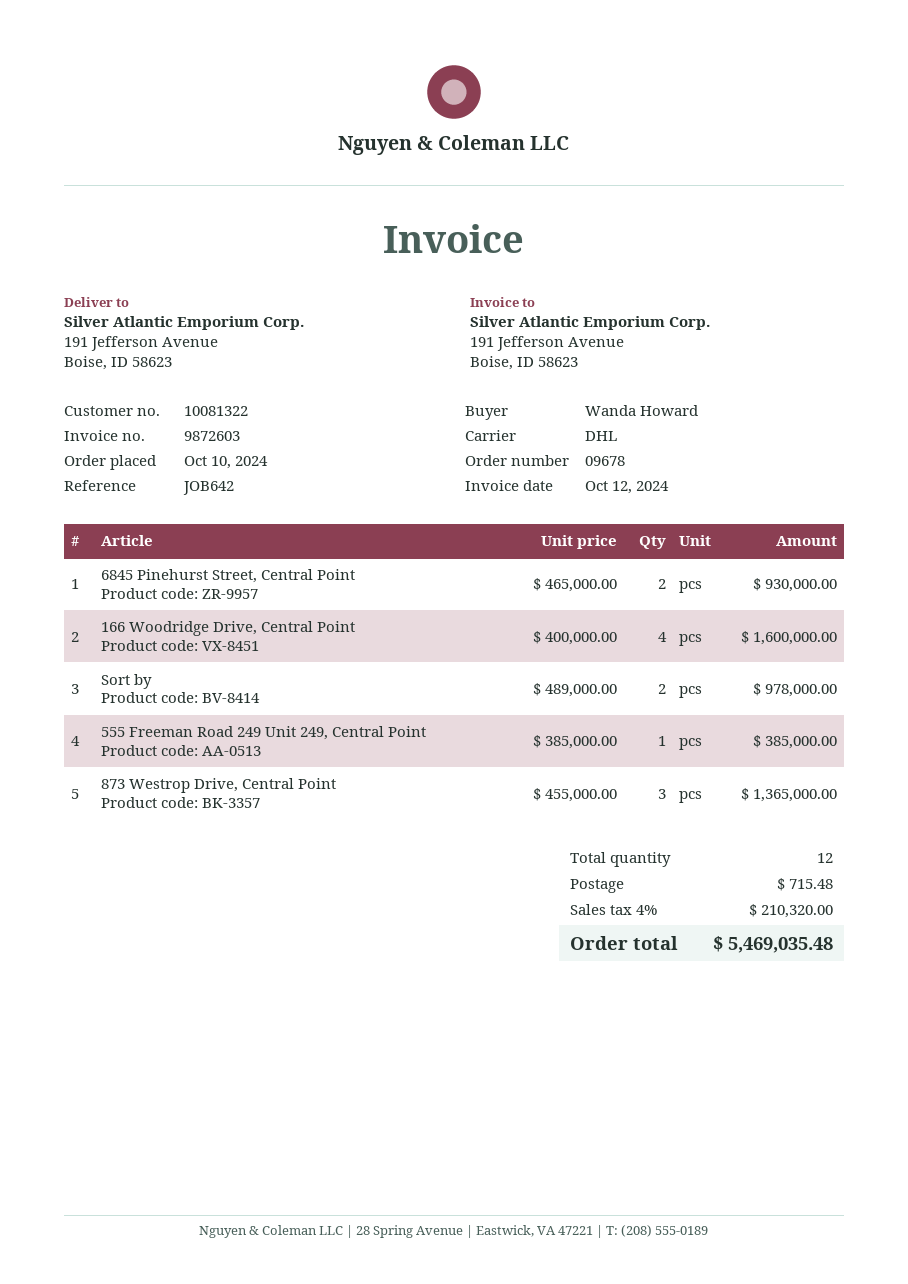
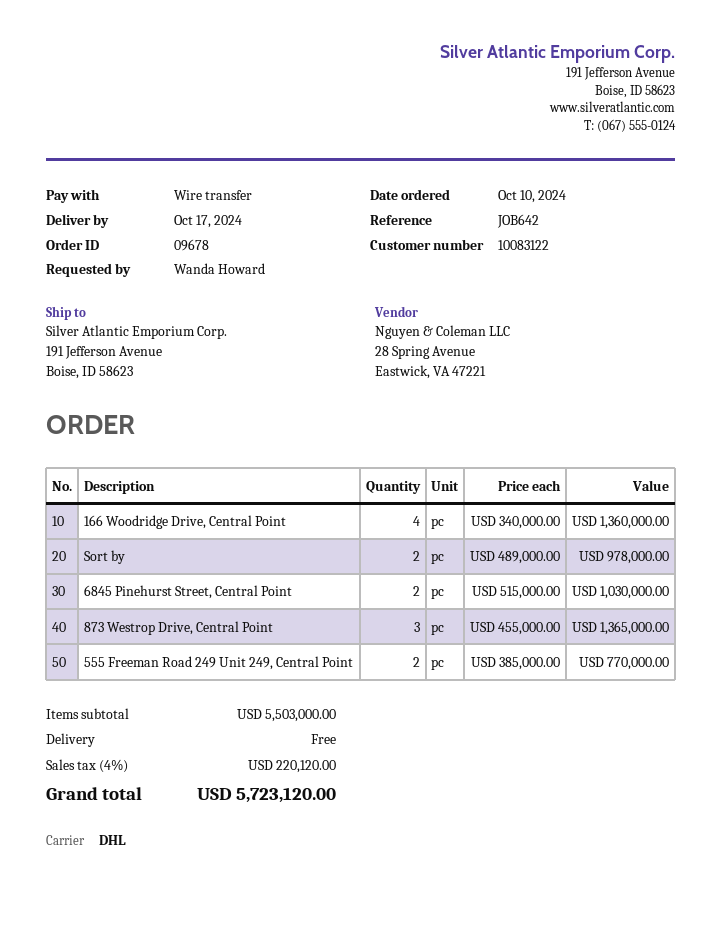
customer number: 10081322 -> 10083122
6845 Pinehurst Street, Central Point: 2 x 465000.00 = 930000.00 -> 2 x 515000.00 = 1030000.00
166 Woodridge Drive, Central Point: 4 x 400000.00 = 1600000.00 -> 4 x 340000.00 = 1360000.00
555 Freeman Road 249 Unit 249, Central Point: 1 x 385000.00 = 385000.00 -> 2 x 385000.00 = 770000.00
shipping: 715.48 -> 0.00
tax: 4% = 210320.00 -> 4% = 220120.00
total: 5469035.48 -> 5723120.00

